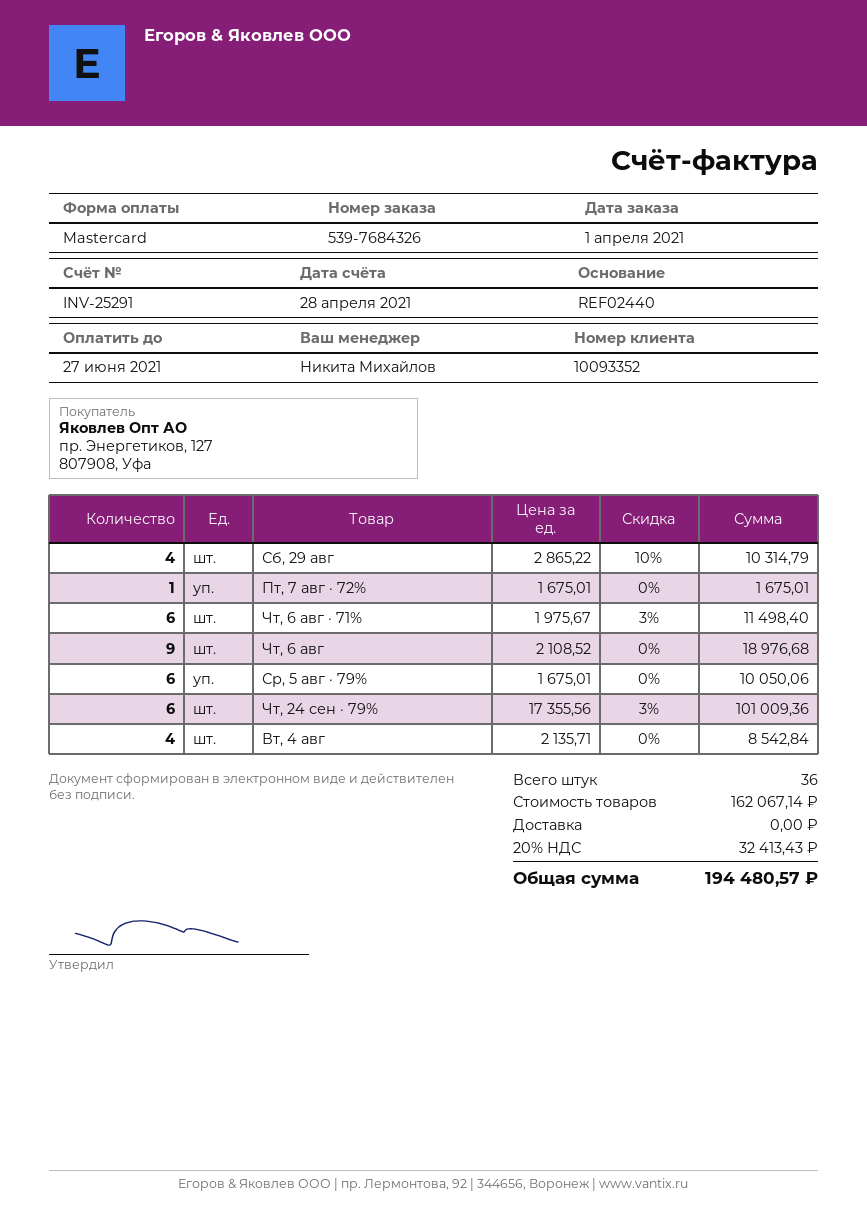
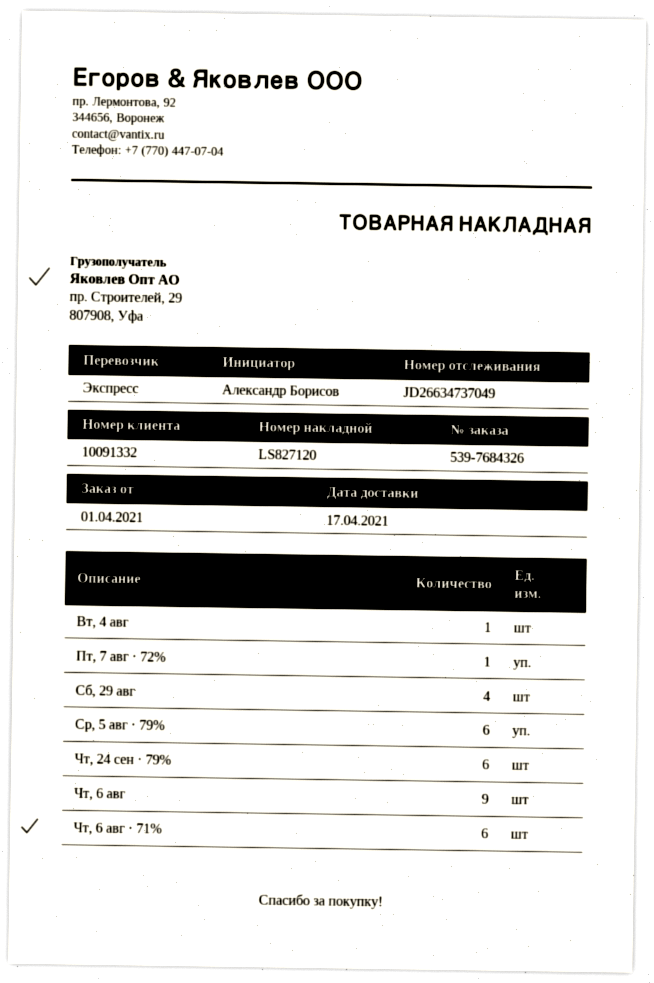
customer number: 10093352 -> 10091332
Вт, 4 авг: 4 -> 1

